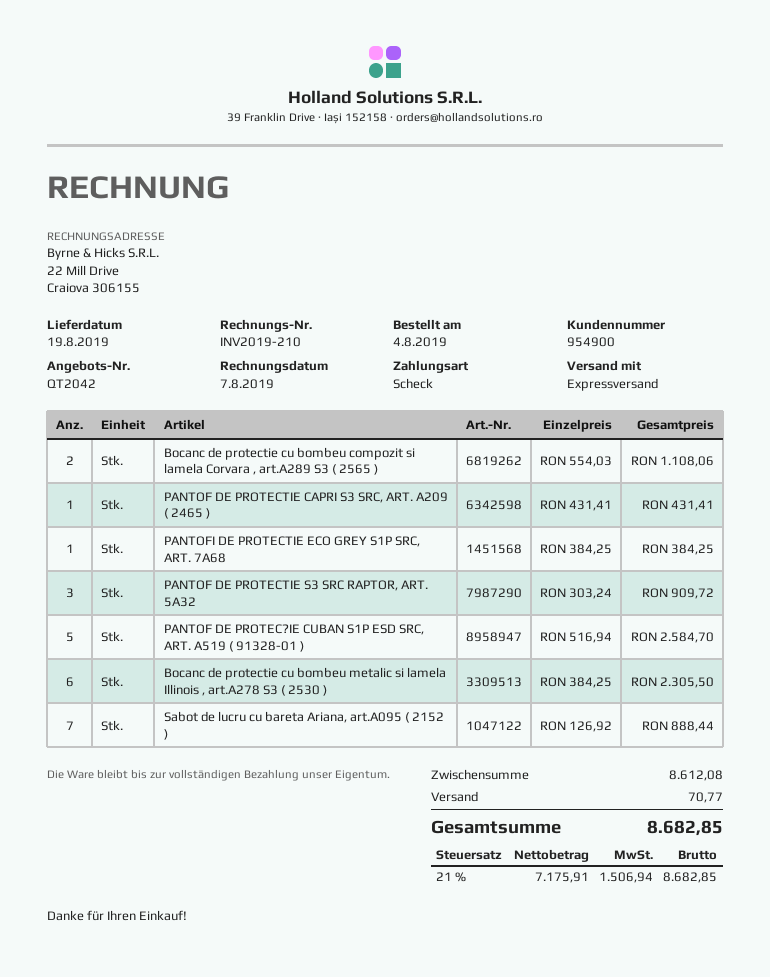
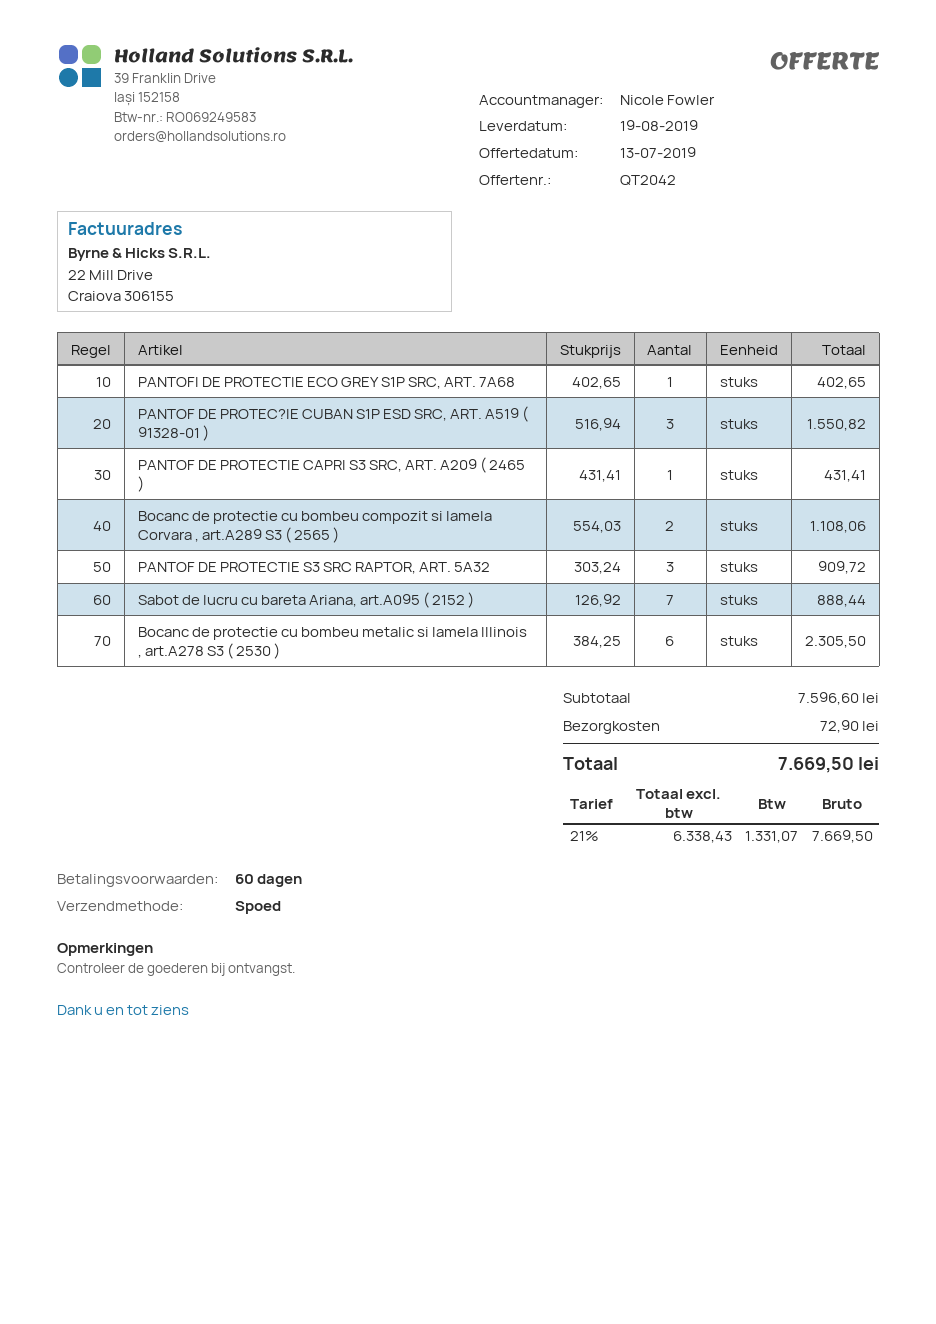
PANTOFI DE PROTECTIE ECO GREY S1P SRC, ART. 7A68: 1 x 384.25 = 384.25 -> 1 x 402.65 = 402.65
PANTOF DE PROTEC?IE CUBAN S1P ESD SRC, ART. A519 ( 91328-01 ): 5 x 516.94 = 2584.70 -> 3 x 516.94 = 1550.82
subtotal: 8612.08 -> 7596.60
shipping: 70.77 -> 72.90
net: 7175.91 -> 6338.43
tax: 21% = 1506.94 -> 21% = 1331.07
total: 8682.85 -> 7669.50

